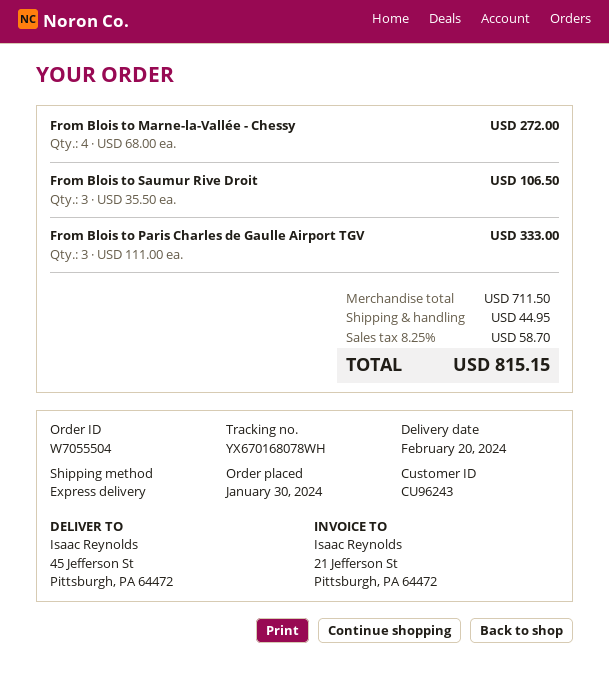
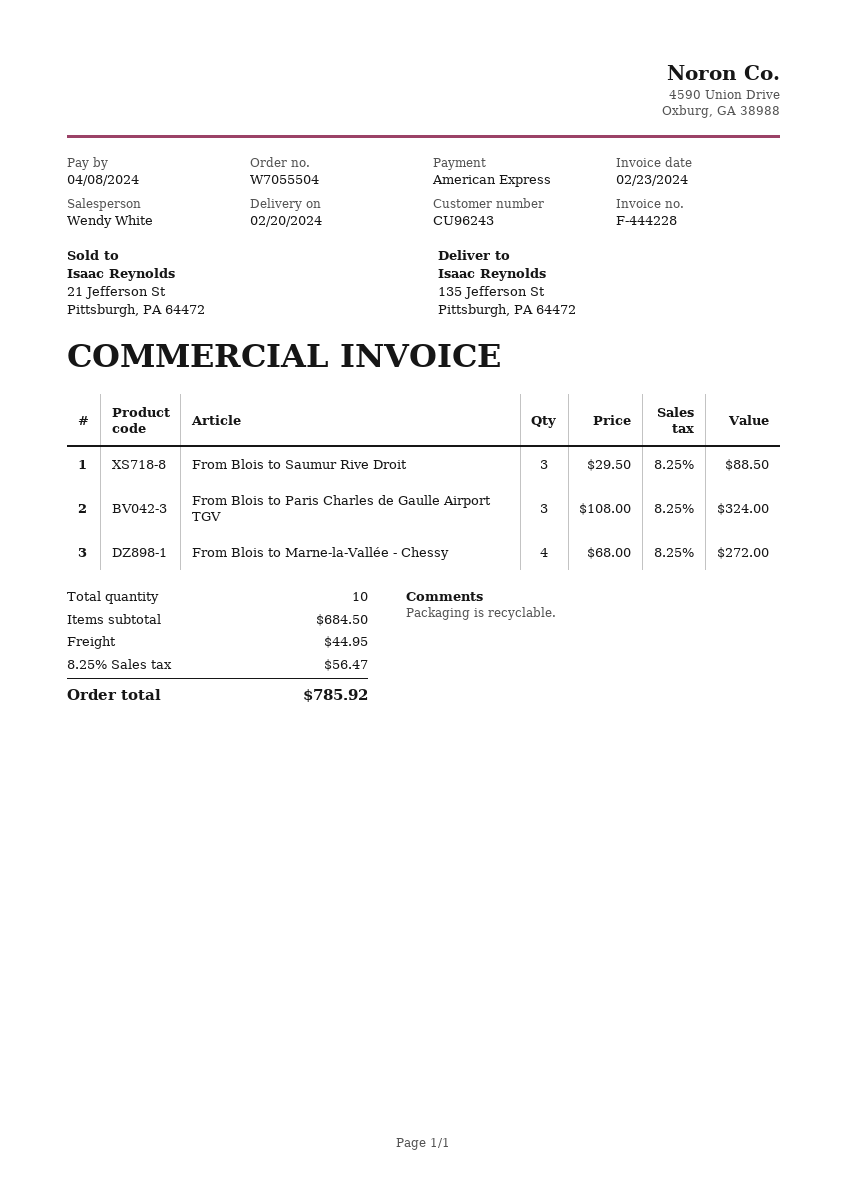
ship to: 45 Jefferson St, Pittsburgh, PA 64472 -> 135 Jefferson St, Pittsburgh, PA 64472
From Blois to Saumur Rive Droit: 3 x 35.50 = 106.50 -> 3 x 29.50 = 88.50
From Blois to Paris Charles de Gaulle Airport TGV: 3 x 111.00 = 333.00 -> 3 x 108.00 = 324.00
subtotal: 711.50 -> 684.50
tax: 8.25% = 58.70 -> 8.25% = 56.47
total: 815.15 -> 785.92

